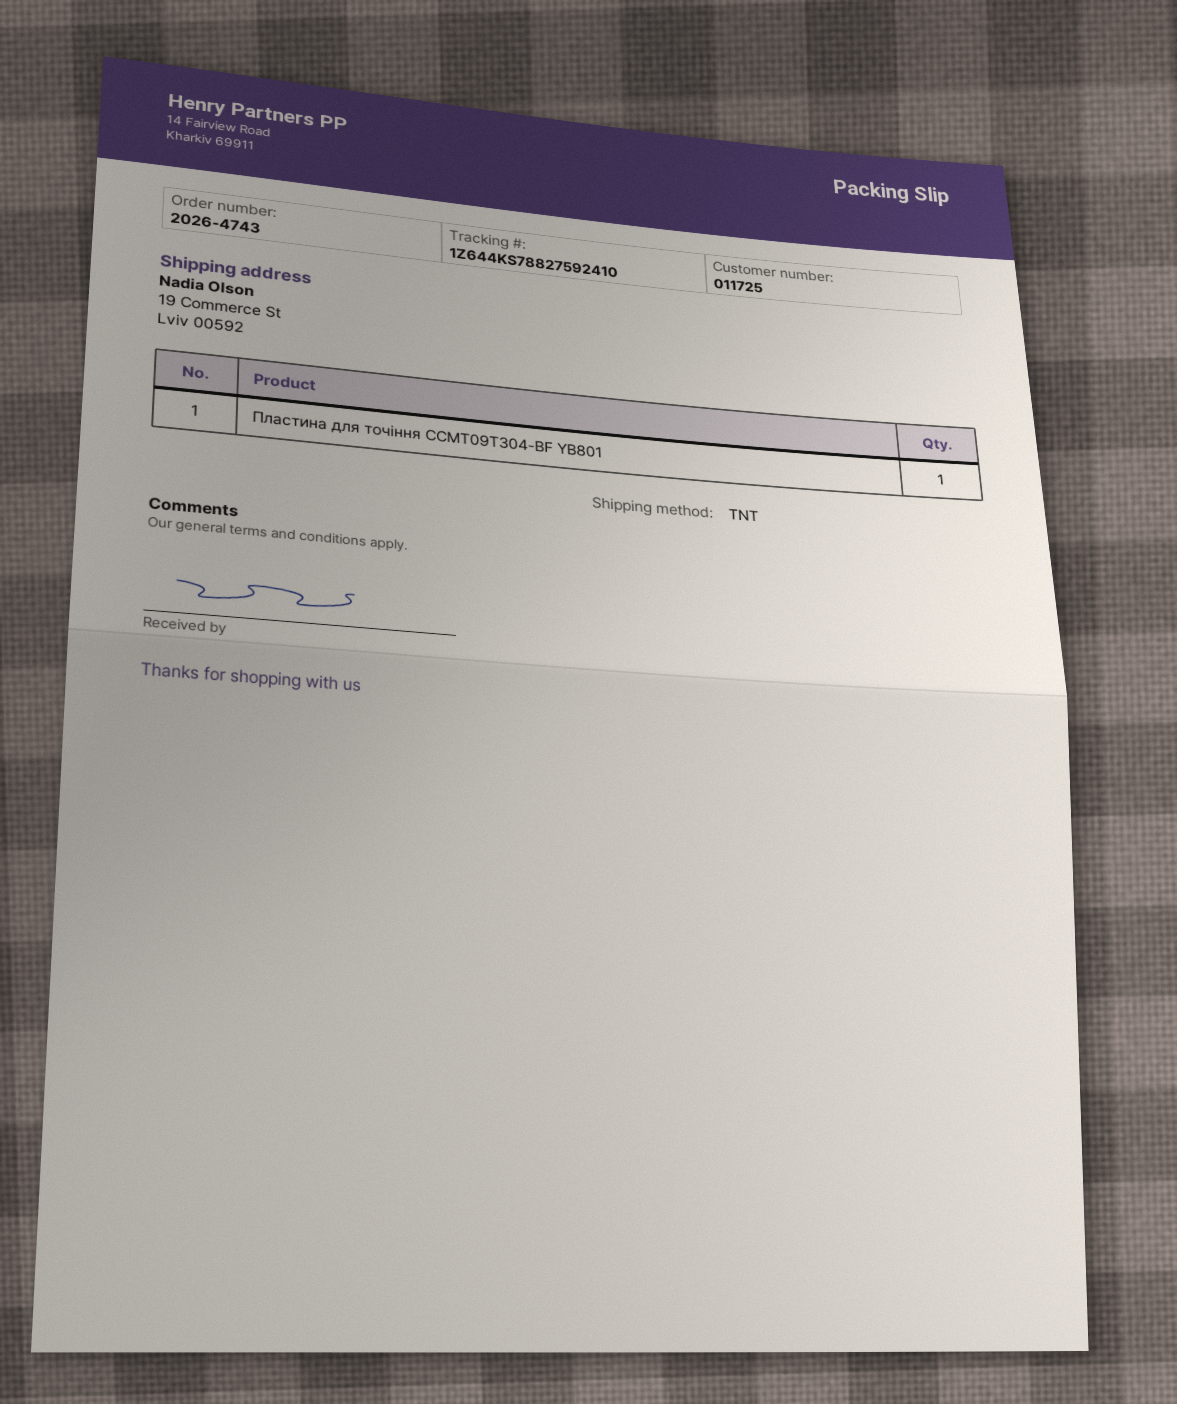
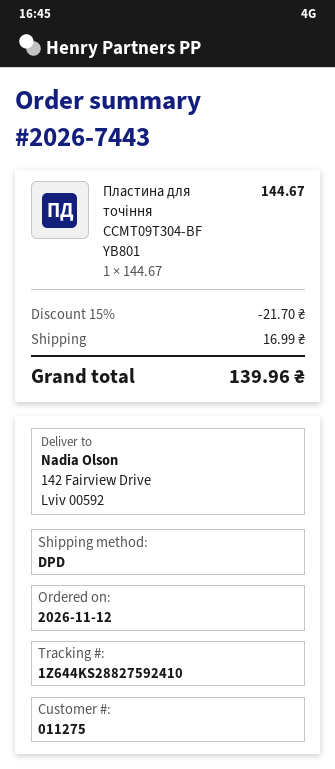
order number: 2026-4743 -> 2026-7443
customer number: 011725 -> 011275
shipping method: TNT -> DPD
tracking number: 1Z644KS78827592410 -> 1Z644KS28827592410
ship to: 19 Commerce St, Lviv 00592 -> 142 Fairview Drive, Lviv 00592

